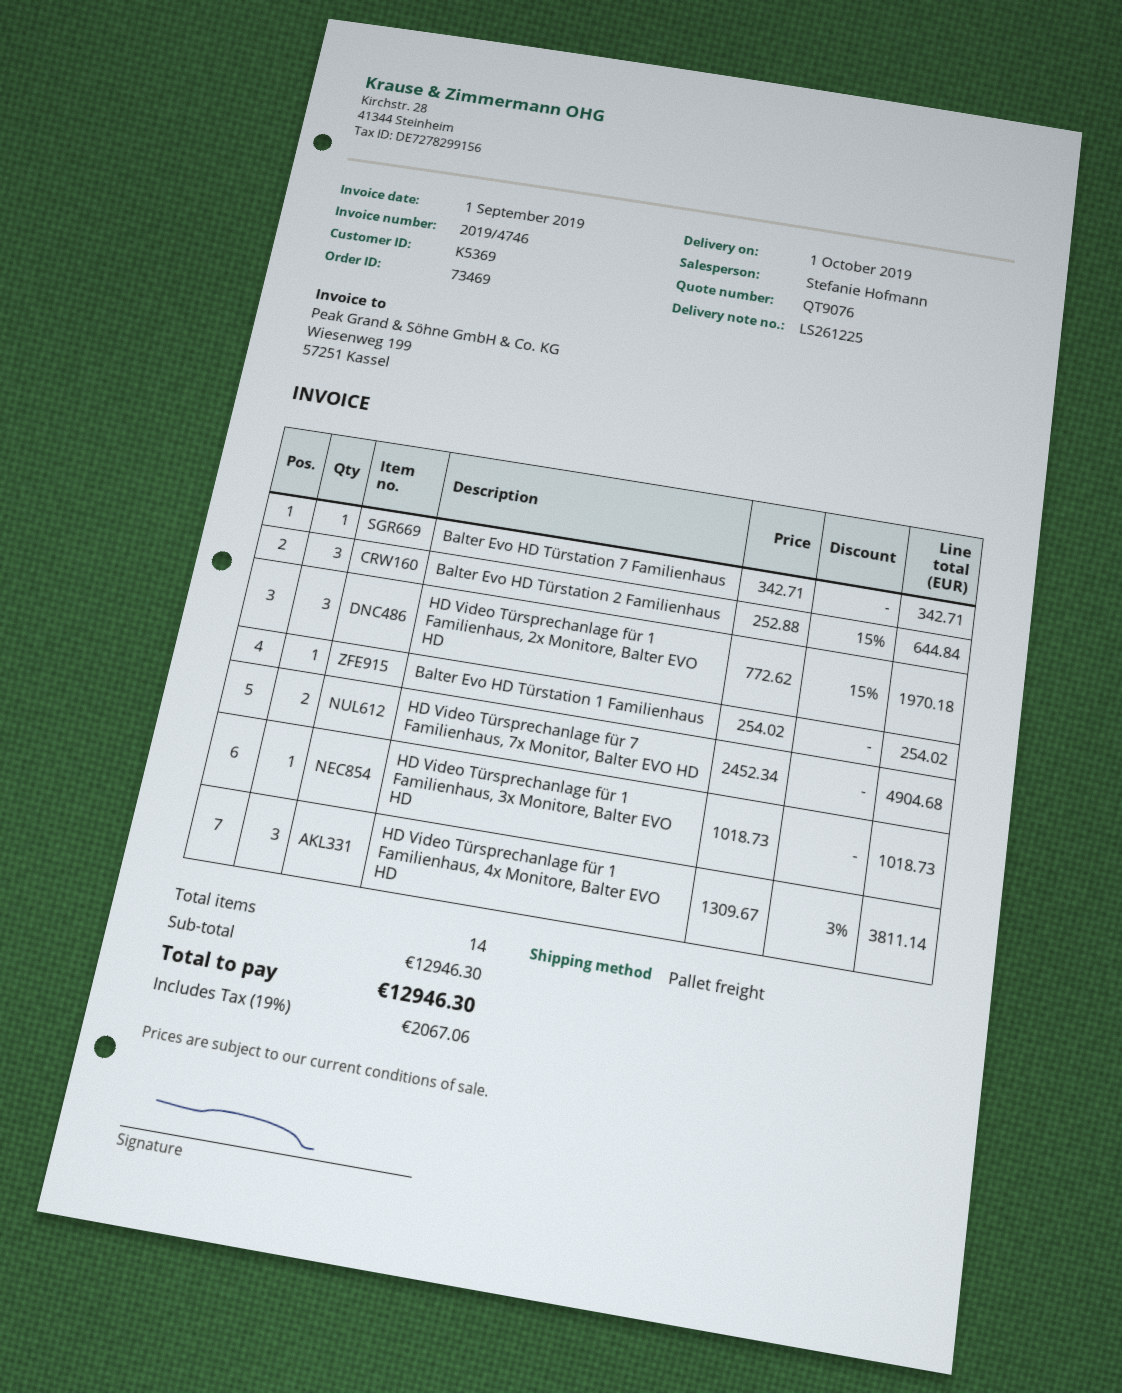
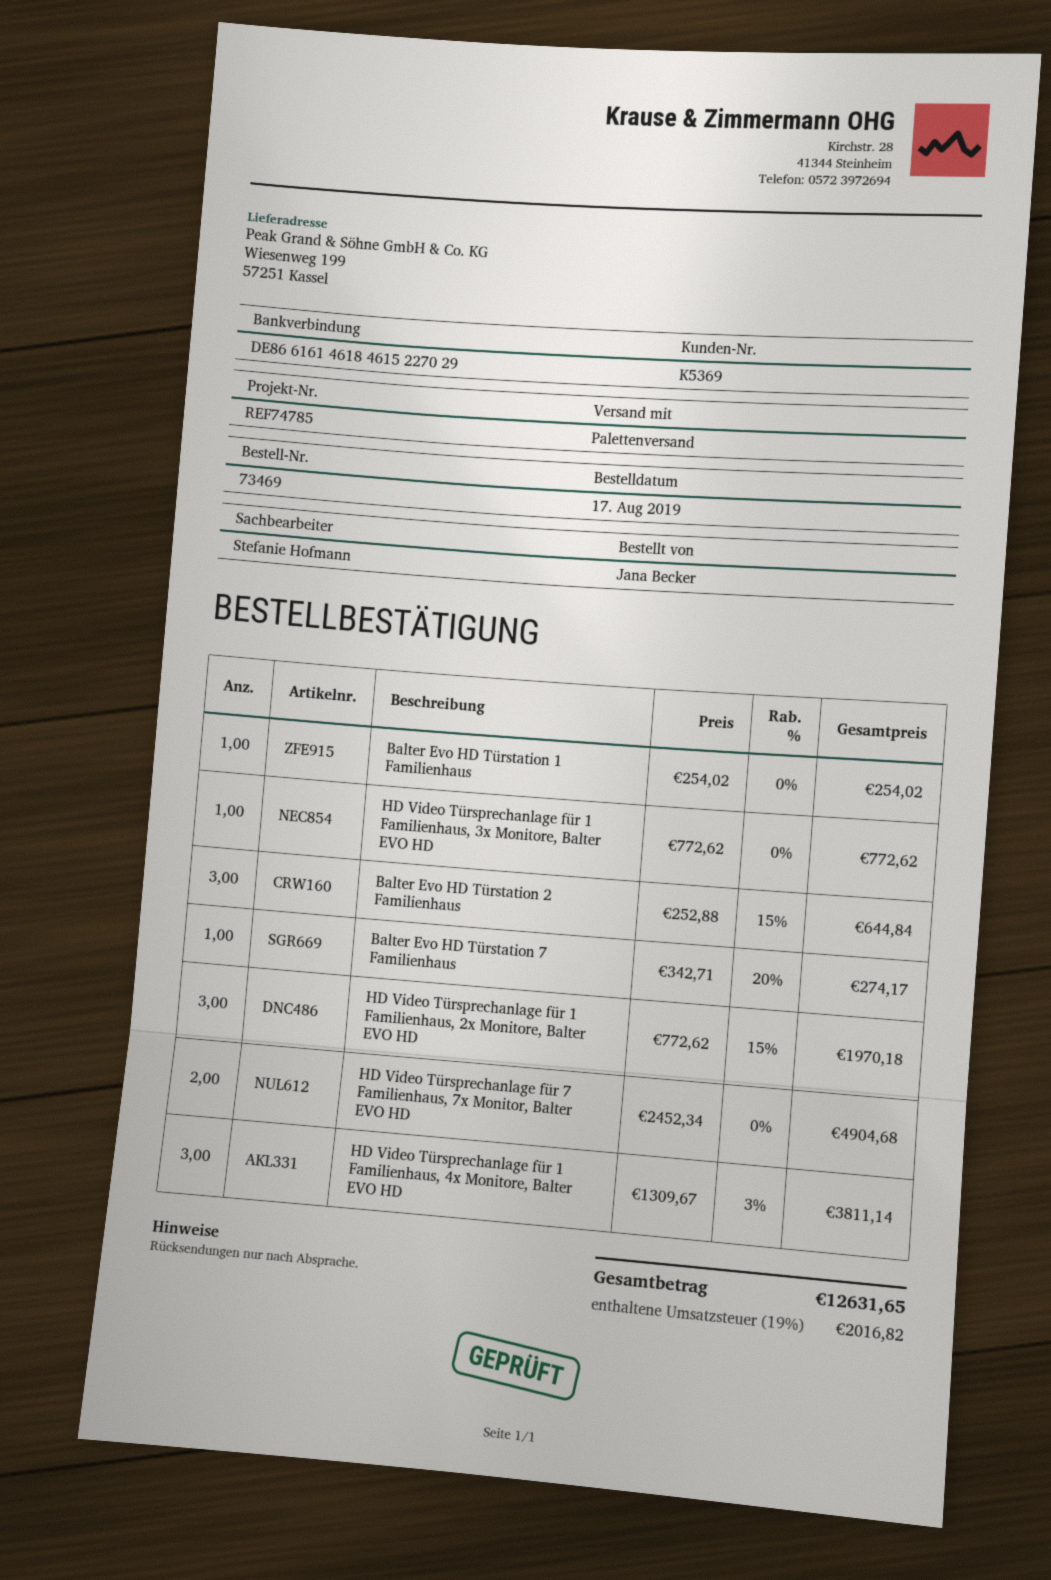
Balter Evo HD Türstation 7 Familienhaus: 1 x 342.71 = 342.71 -> 1 x 342.71 - 20% = 274.17
HD Video Türsprechanlage für 1 Familienhaus, 3x Monitore, Balter EVO HD: 1 x 1018.73 = 1018.73 -> 1 x 772.62 = 772.62
tax: 19% = 2067.06 -> 19% = 2016.82
total: 12946.30 -> 12631.65

